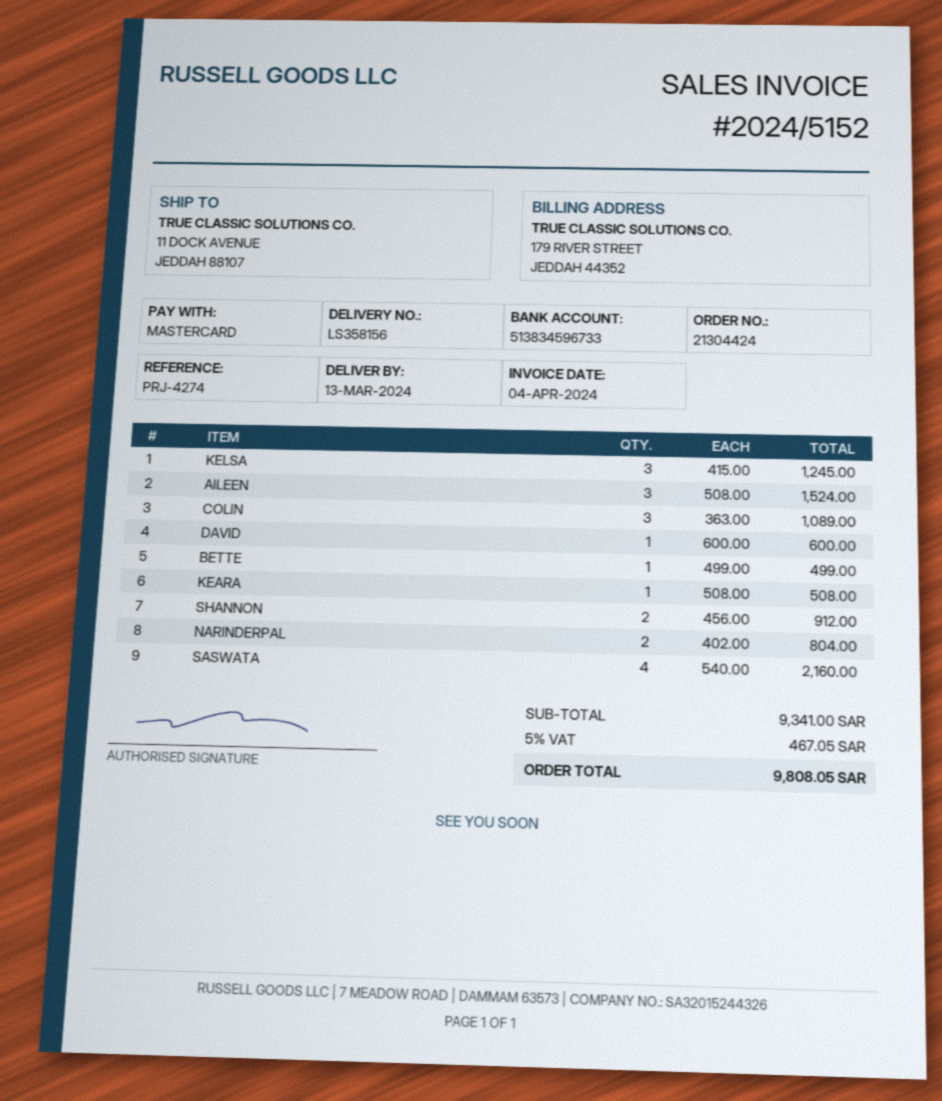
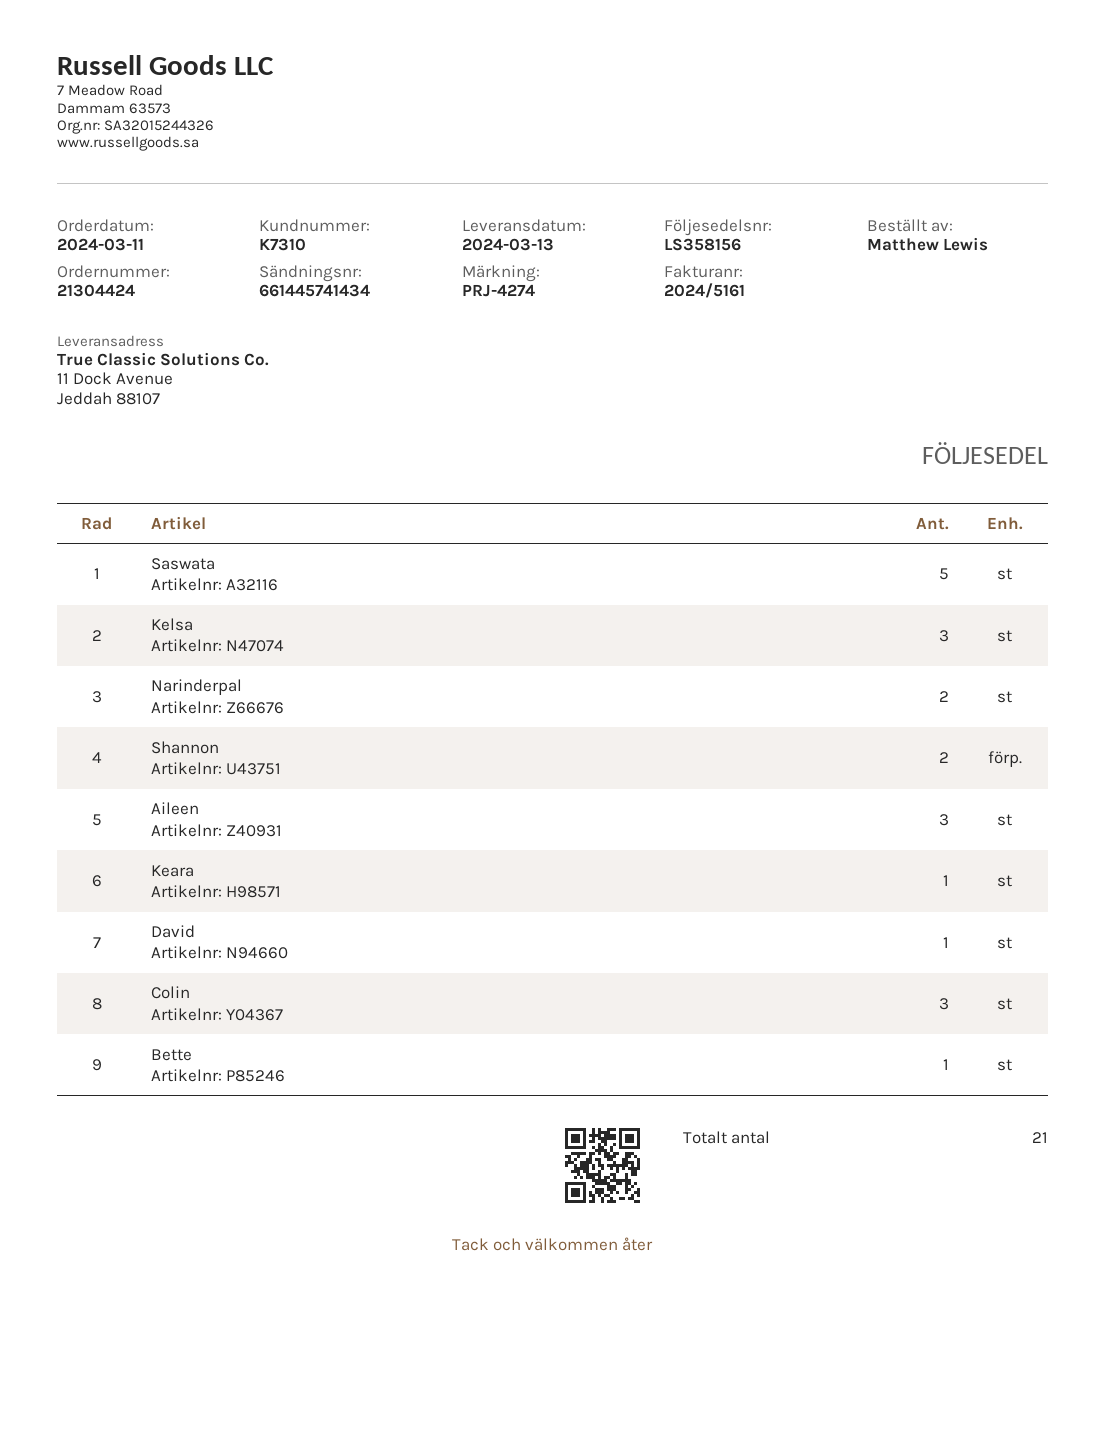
invoice number: 2024/5152 -> 2024/5161
SASWATA: 4 -> 5

